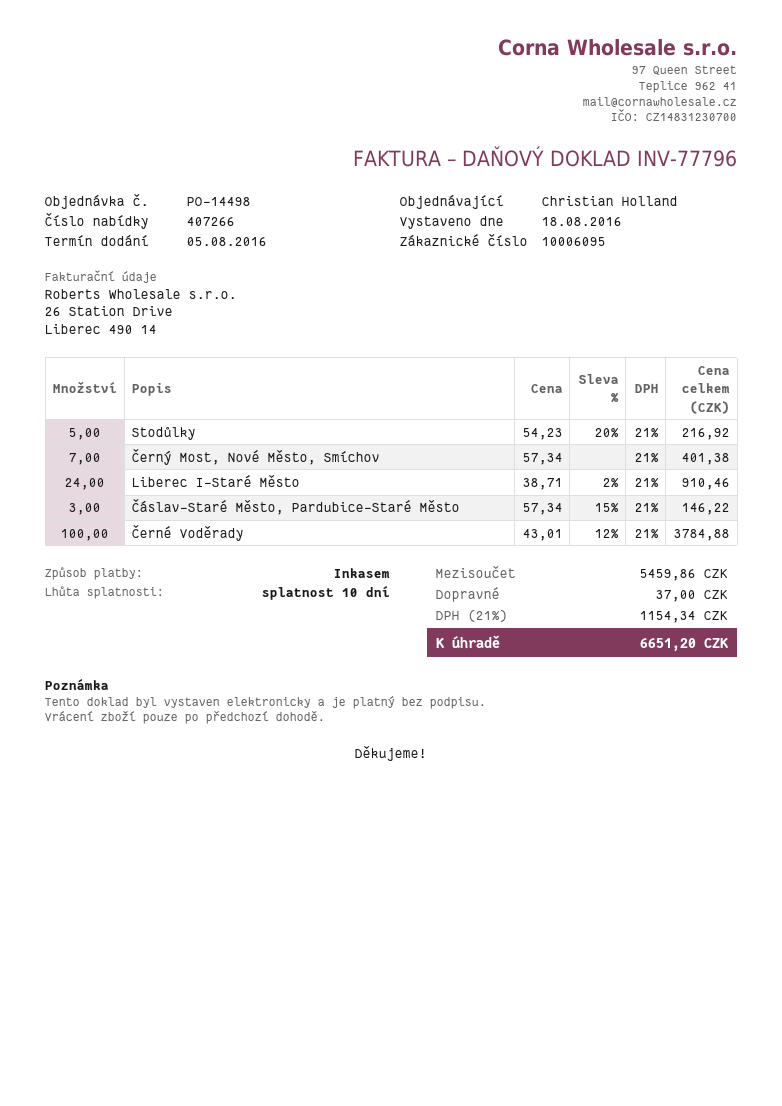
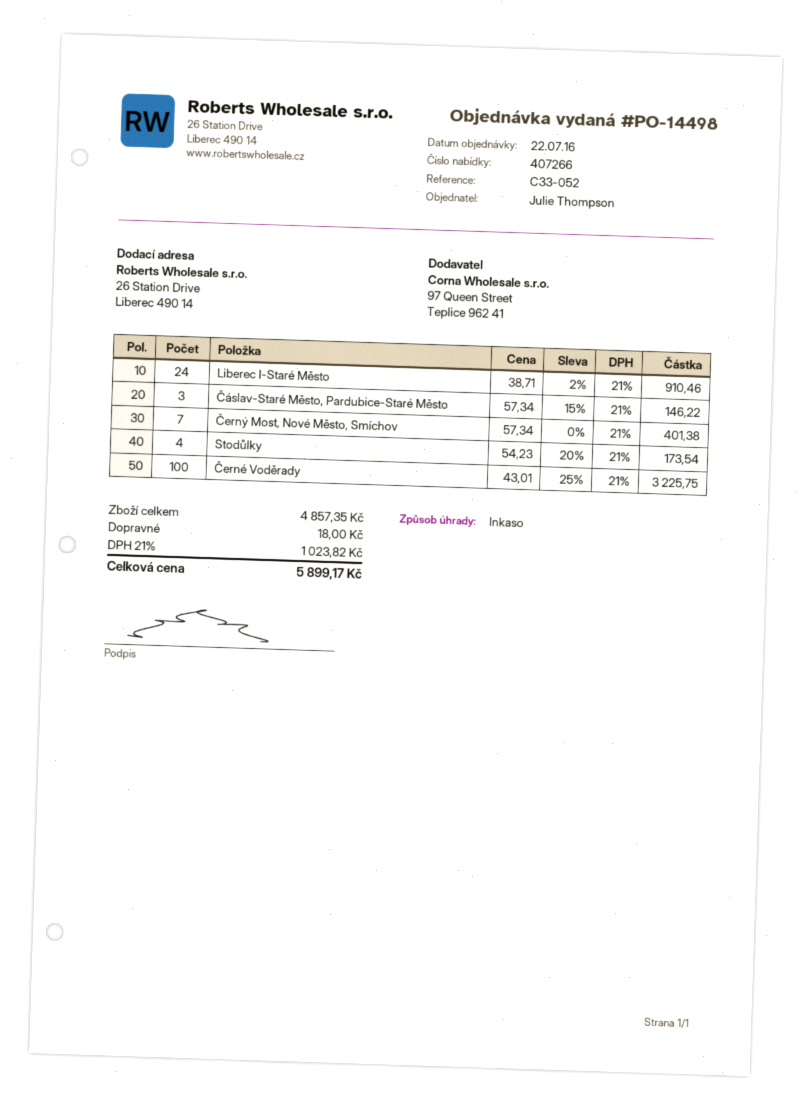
ordered by: Christian Holland -> Julie Thompson
Stodůlky: 5 x 54.23 - 20% = 216.92 -> 4 x 54.23 - 20% = 173.54
Černé Voděrady: 100 x 43.01 - 12% = 3784.88 -> 100 x 43.01 - 25% = 3225.75
subtotal: 5459.86 -> 4857.35
shipping: 37.00 -> 18.00
tax: 21% = 1154.34 -> 21% = 1023.82
total: 6651.20 -> 5899.17

